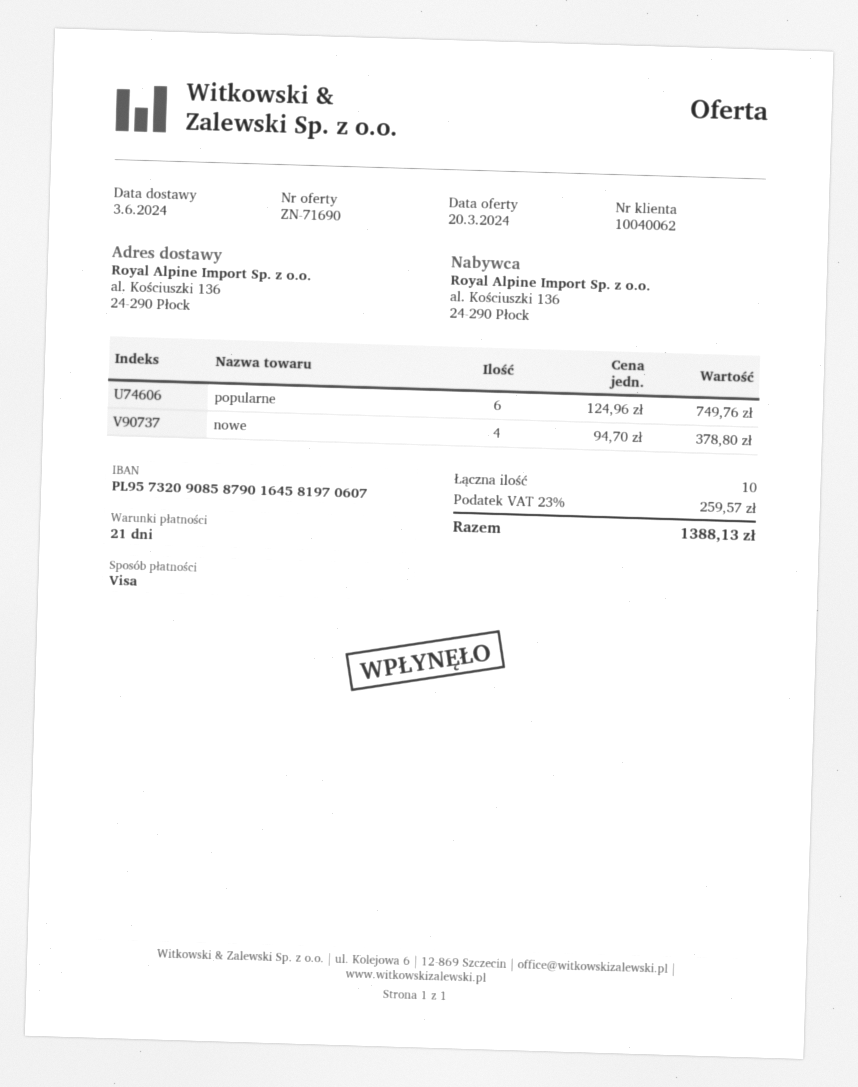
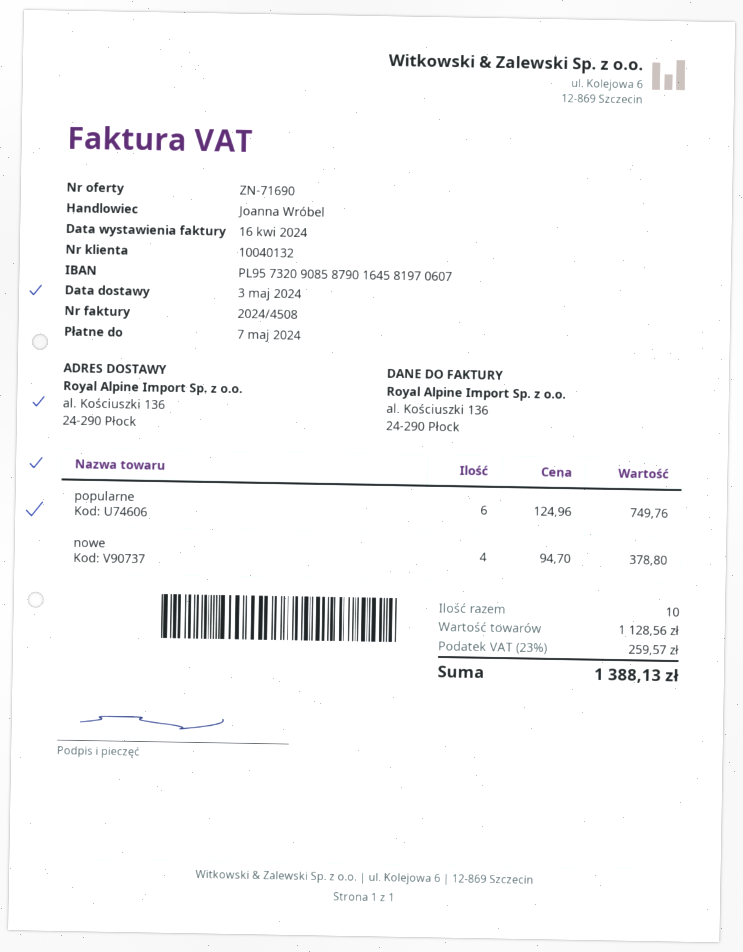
delivery date: 2024-06-03 -> 2024-05-03
customer number: 10040062 -> 10040132

